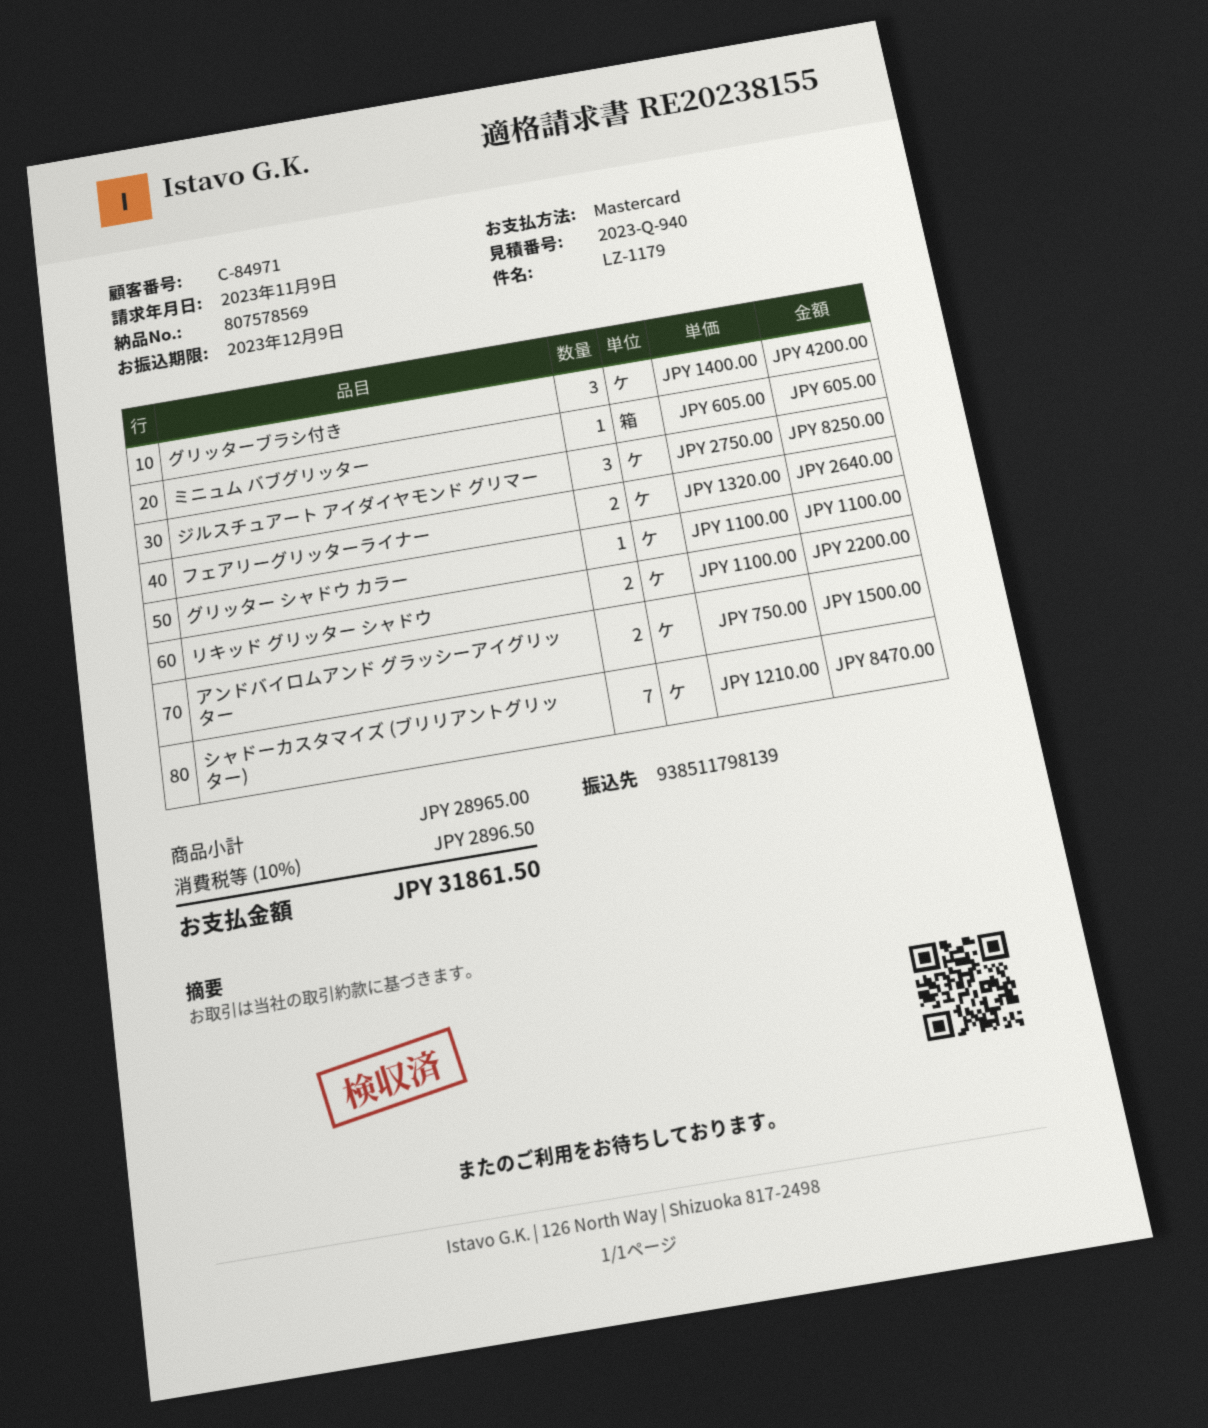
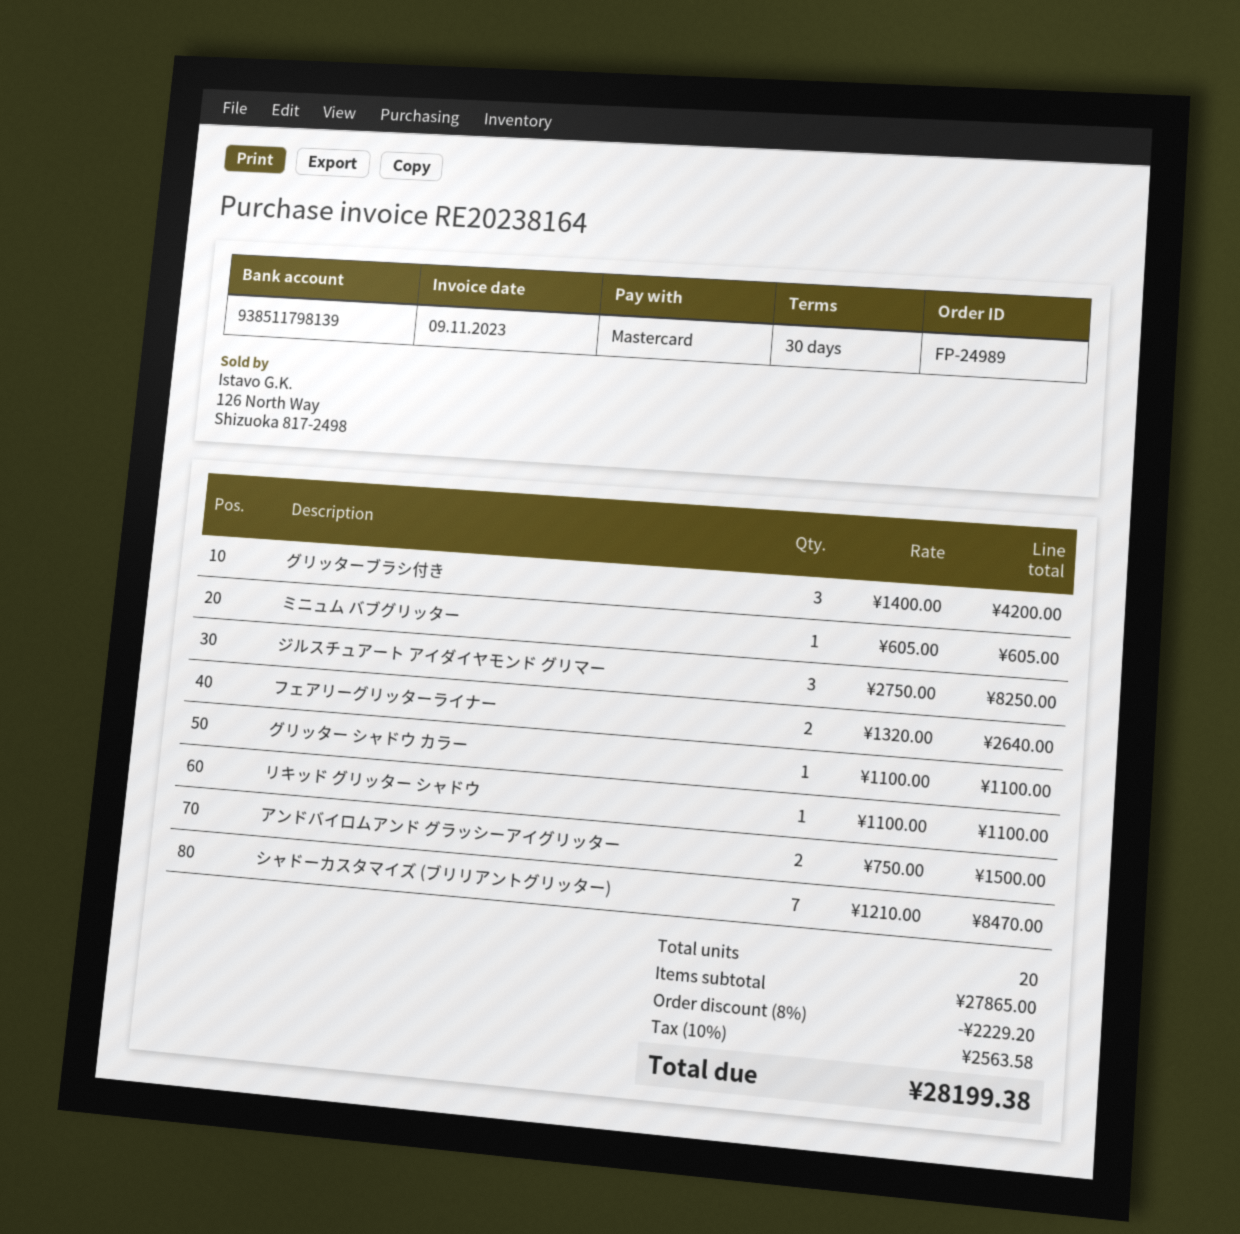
invoice number: RE20238155 -> RE20238164
リキッド グリッター シャドウ: 2 x 1100.00 = 2200.00 -> 1 x 1100.00 = 1100.00
subtotal: 28965.00 -> 27865.00
discount: none -> 8% = 2229.20
tax: 10% = 2896.50 -> 10% = 2563.58
total: 31861.50 -> 28199.38

